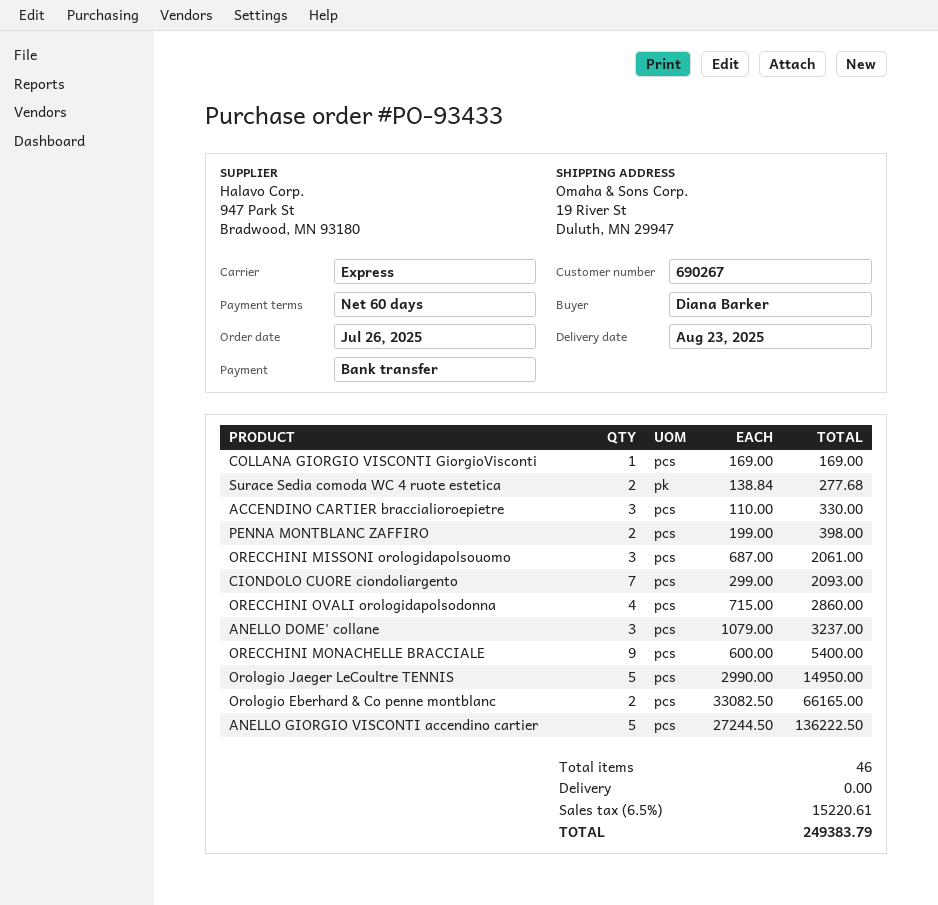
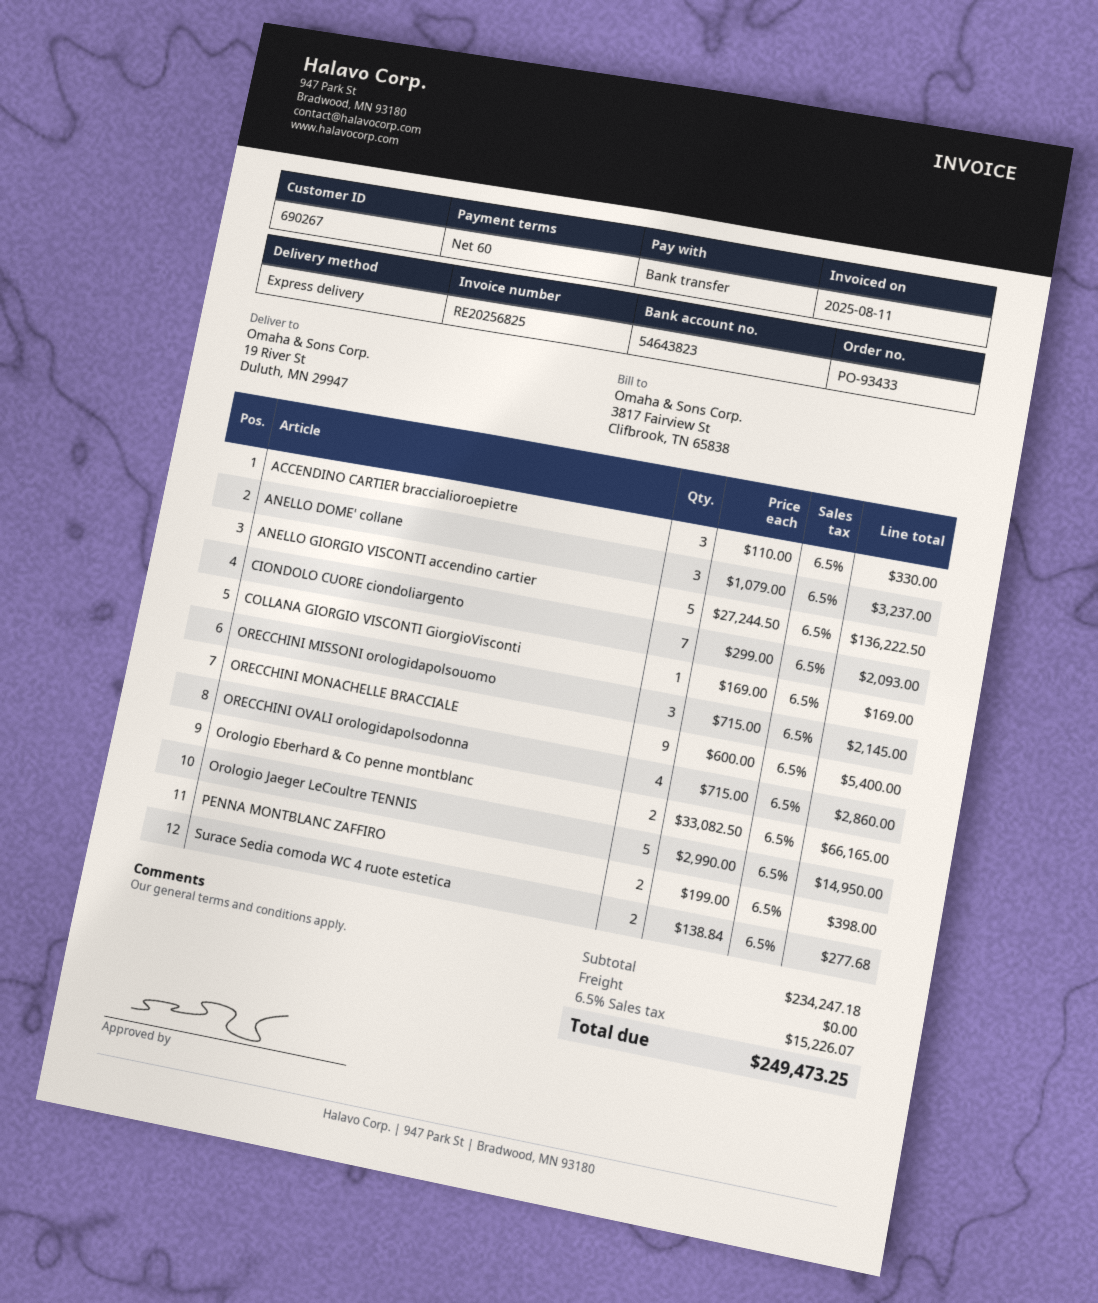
ORECCHINI MISSONI orologidapolsouomo: 3 x 687.00 = 2061.00 -> 3 x 715.00 = 2145.00
tax: 6.5% = 15220.61 -> 6.5% = 15226.07
total: 249383.79 -> 249473.25

